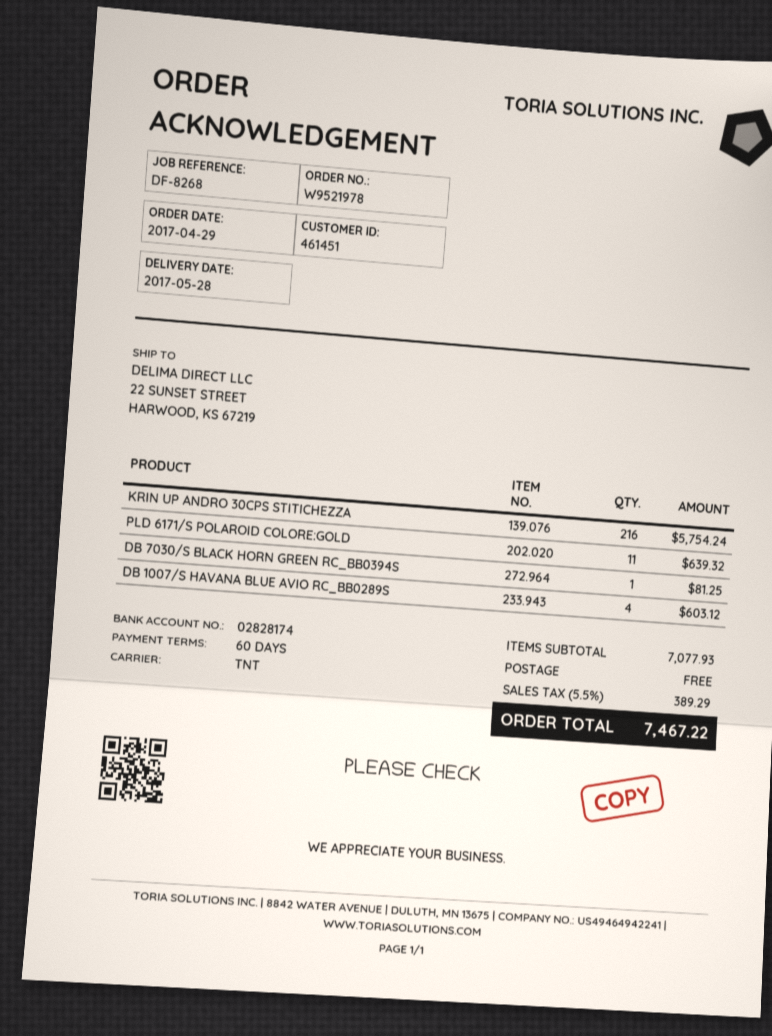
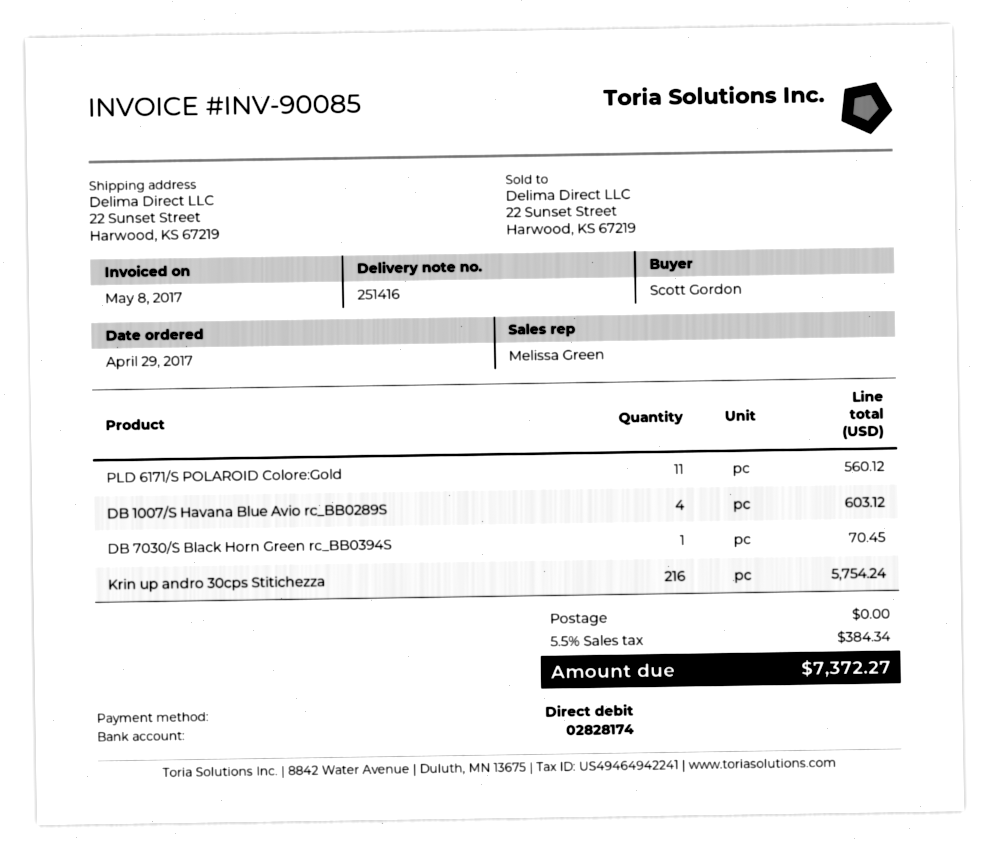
PLD 6171/S POLAROID COLORE:GOLD: 11 for 639.32 -> 11 for 560.12
DB 7030/S BLACK HORN GREEN RC_BB0394S: 1 for 81.25 -> 1 for 70.45
tax: 5.5% = 389.29 -> 5.5% = 384.34
total: 7467.22 -> 7372.27

